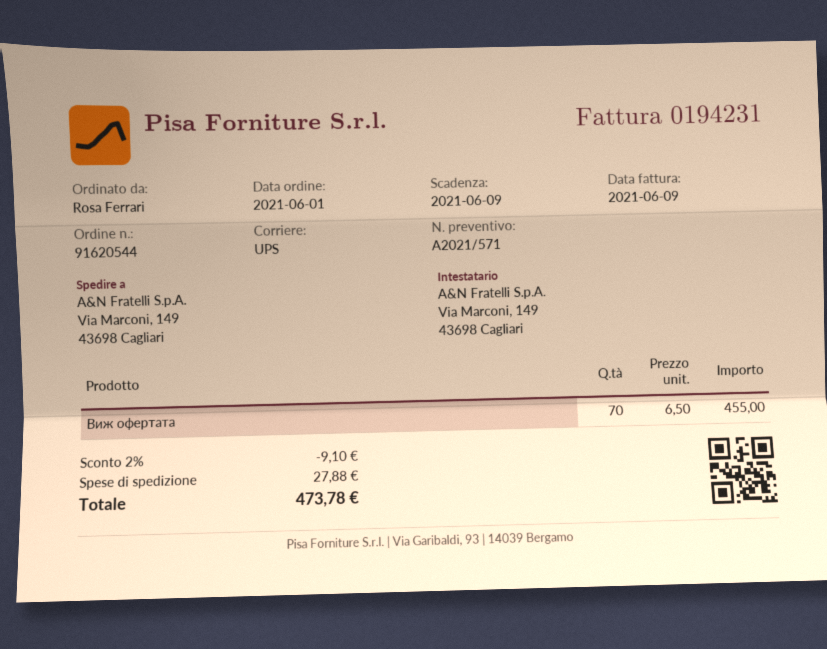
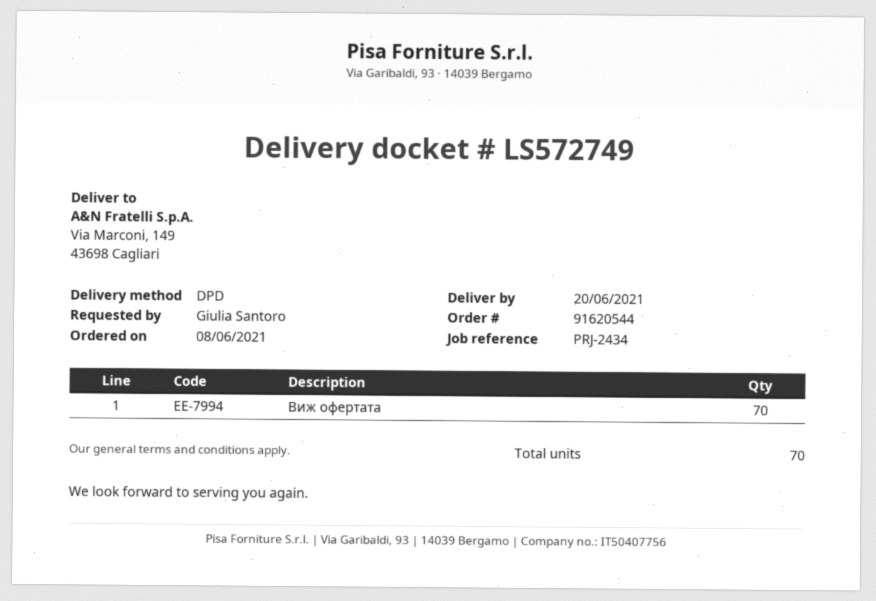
order date: 2021-06-01 -> 2021-06-08
ordered by: Rosa Ferrari -> Giulia Santoro
shipping method: UPS -> DPD

